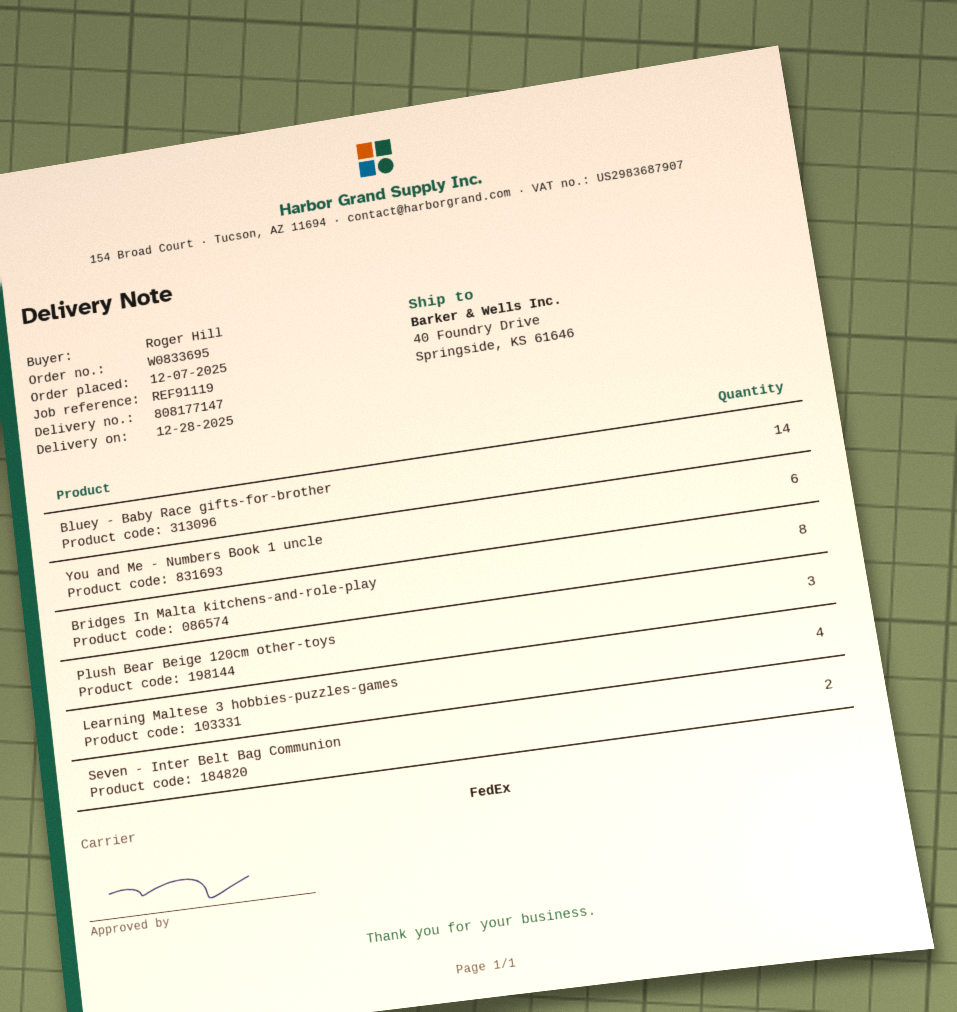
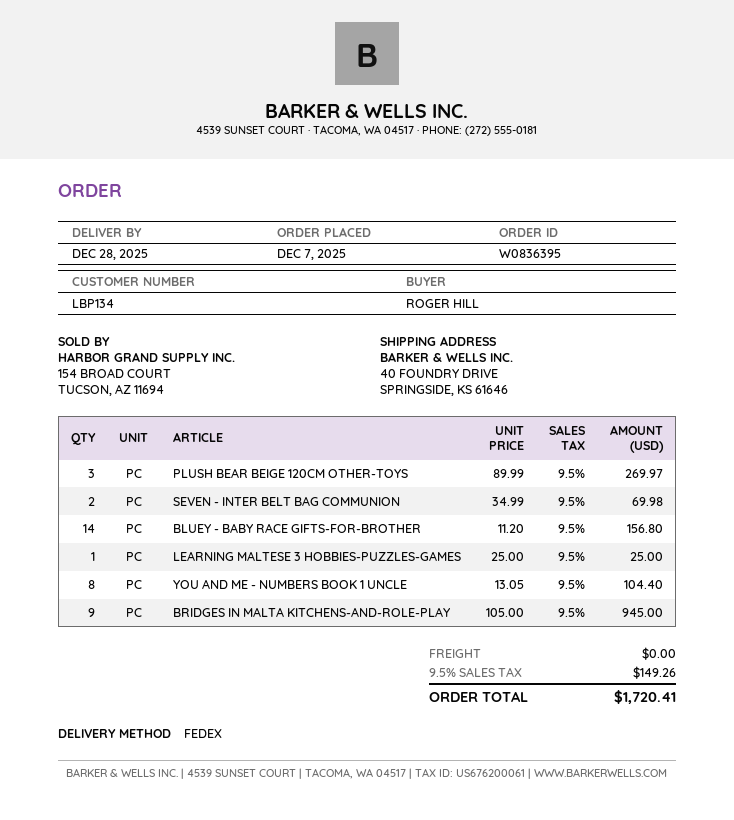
order number: W0833695 -> W0836395
You and Me - Numbers Book 1 uncle: 6 -> 8
Bridges In Malta kitchens-and-role-play: 8 -> 9
Learning Maltese 3 hobbies-puzzles-games: 4 -> 1

